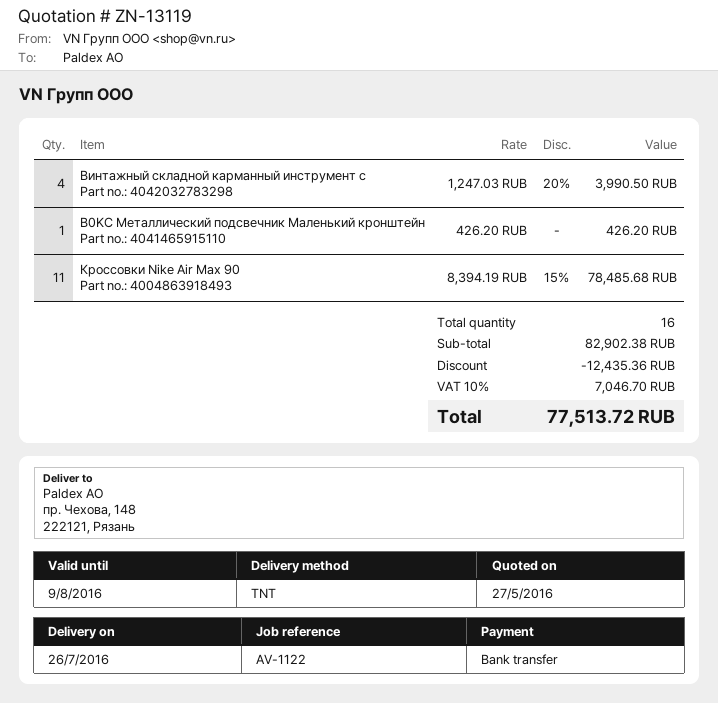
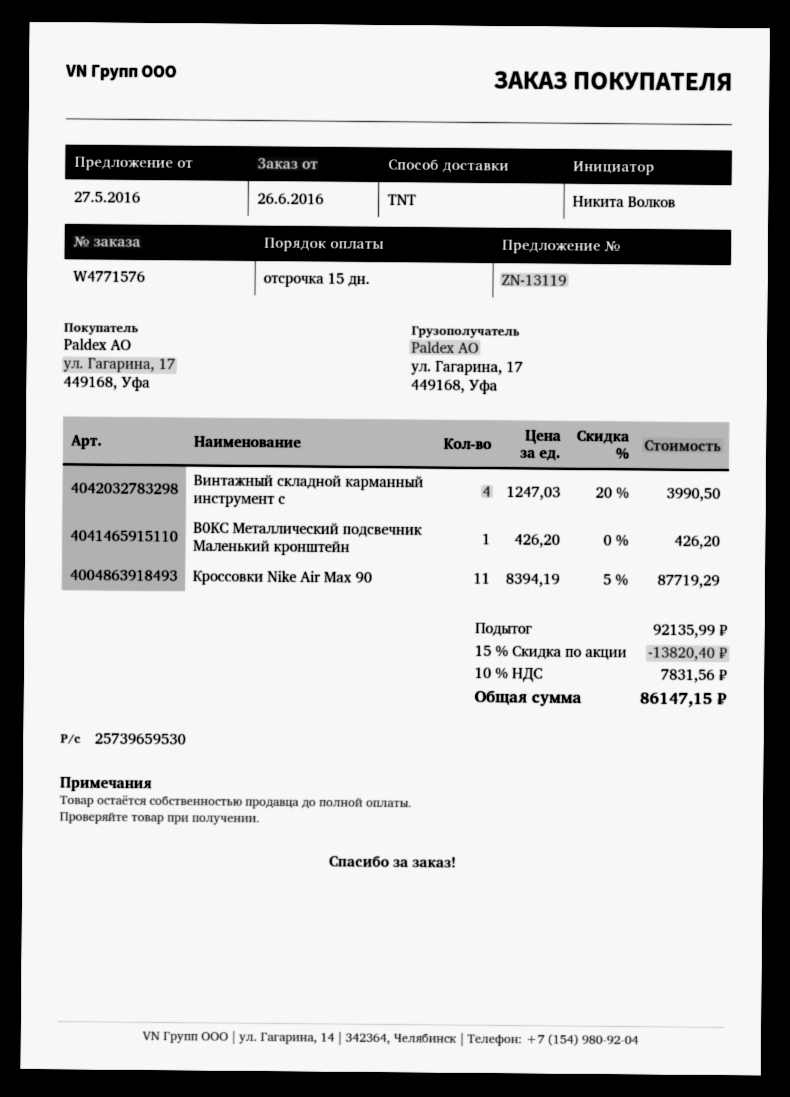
ship to: пр. Чехова, 148, 222121, Рязань -> ул. Гагарина, 17, 449168, Уфа
Кроссовки Nike Air Max 90: 11 x 8394.19 - 15% = 78485.68 -> 11 x 8394.19 - 5% = 87719.29
subtotal: 82902.38 -> 92135.99
discount: 12435.36 -> 13820.40
tax: 10% = 7046.70 -> 10% = 7831.56
total: 77513.72 -> 86147.15

